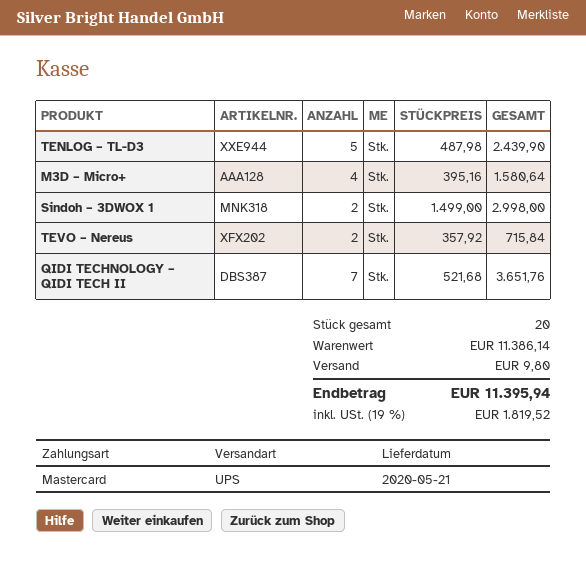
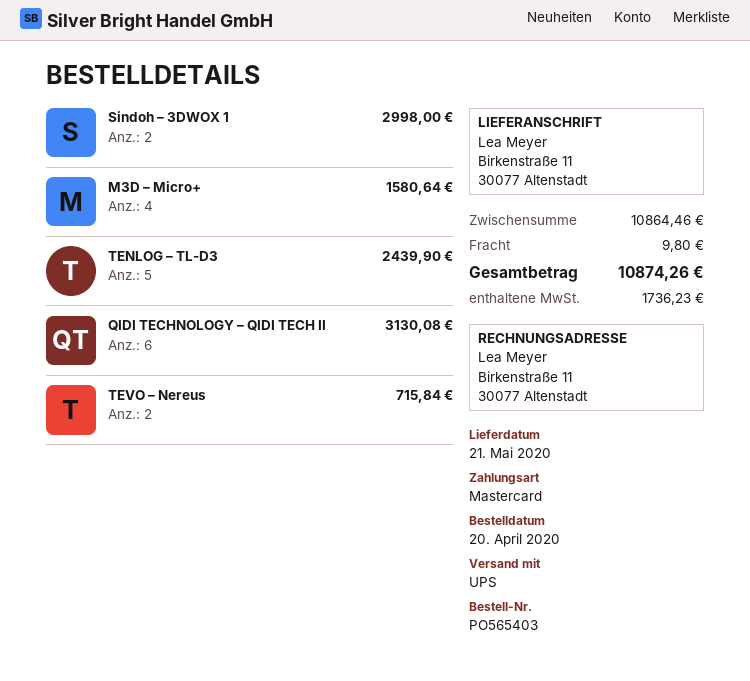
QIDI TECHNOLOGY – QIDI TECH II: 7 for 3651.76 -> 6 for 3130.08
subtotal: 11386.14 -> 10864.46
tax: 1819.52 -> 1736.23
total: 11395.94 -> 10874.26

